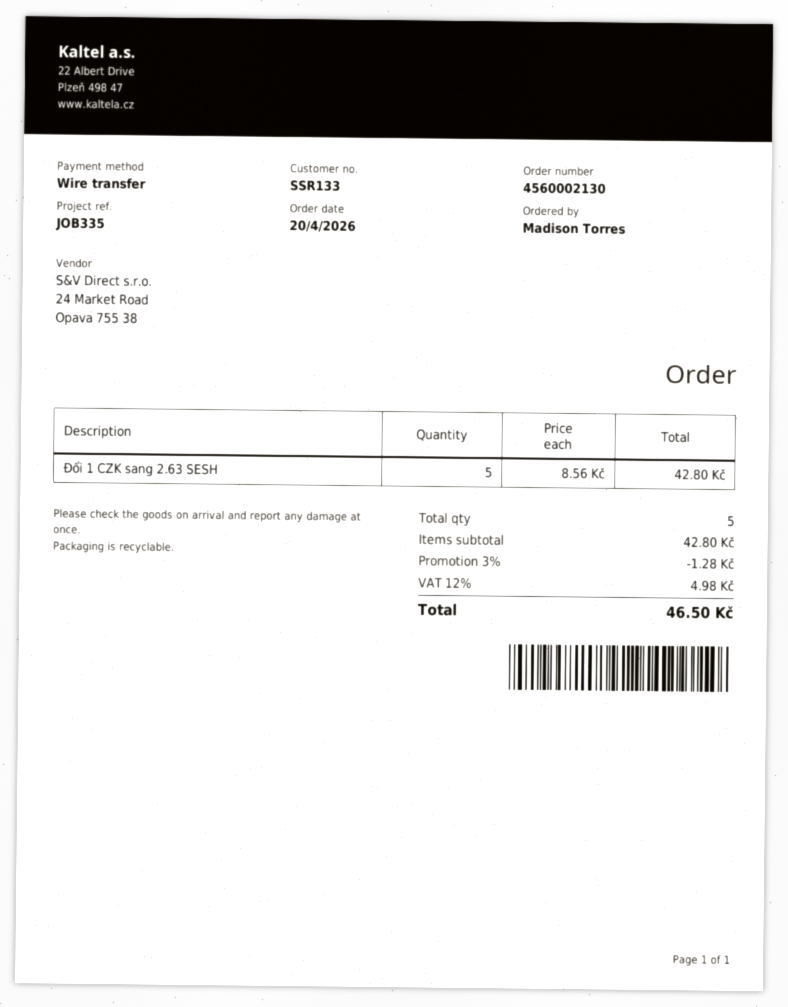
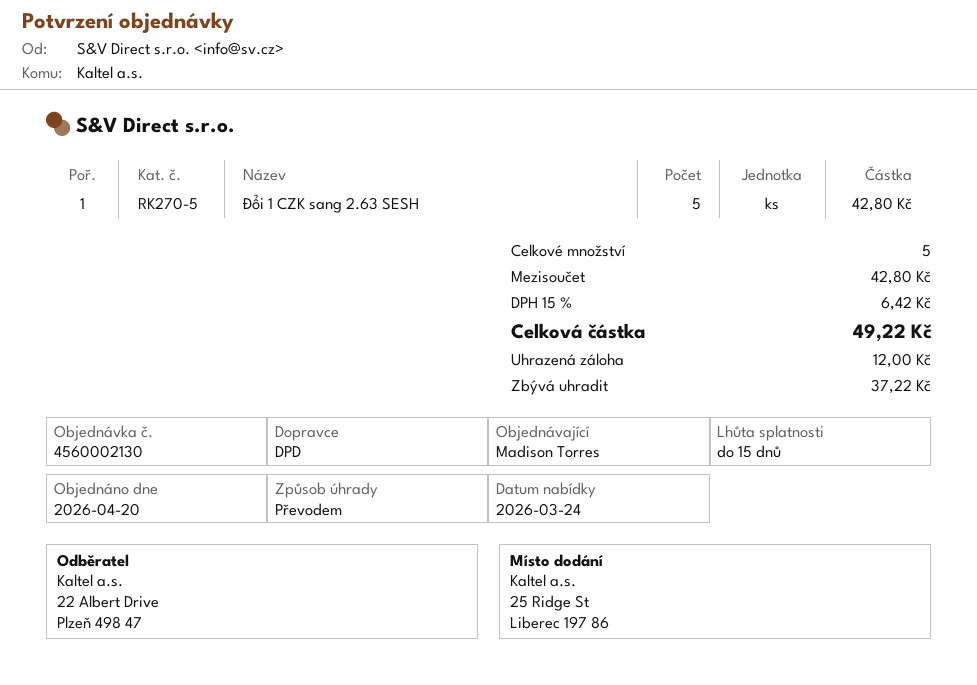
discount: 3% = 1.28 -> none
tax: 12% = 4.98 -> 15% = 6.42
total: 46.50 -> 49.22

